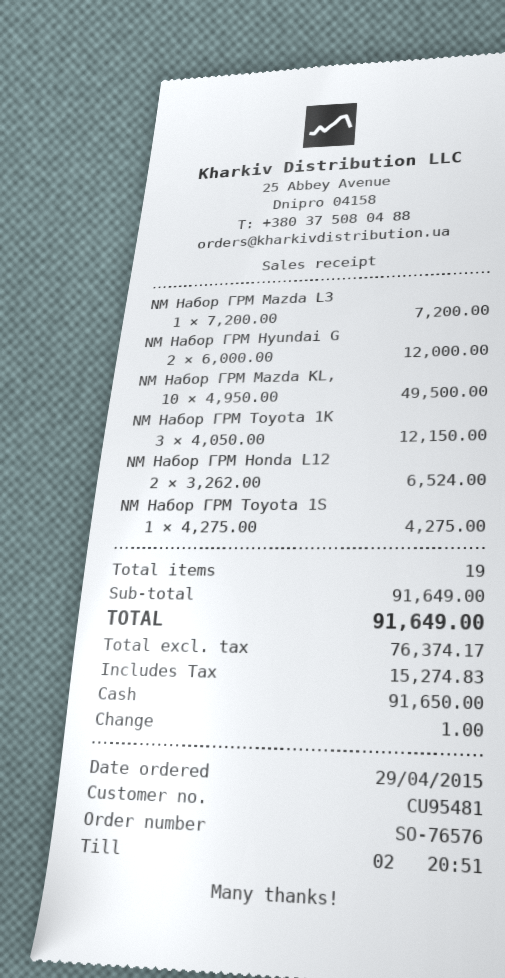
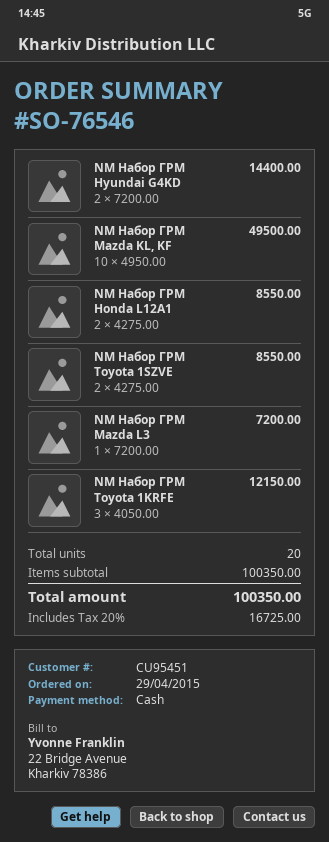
order number: SO-76576 -> SO-76546
customer number: CU95481 -> CU95451
NM Набор ГРМ Hyundai G: 2 x 6000.00 = 12000.00 -> 2 x 7200.00 = 14400.00
NM Набор ГРМ Honda L12: 2 x 3262.00 = 6524.00 -> 2 x 4275.00 = 8550.00
NM Набор ГРМ Toyota 1S: 1 x 4275.00 = 4275.00 -> 2 x 4275.00 = 8550.00
total quantity: 19 -> 20
subtotal: 91649.00 -> 100350.00
tax: 15274.83 -> 16725.00
total: 91649.00 -> 100350.00

